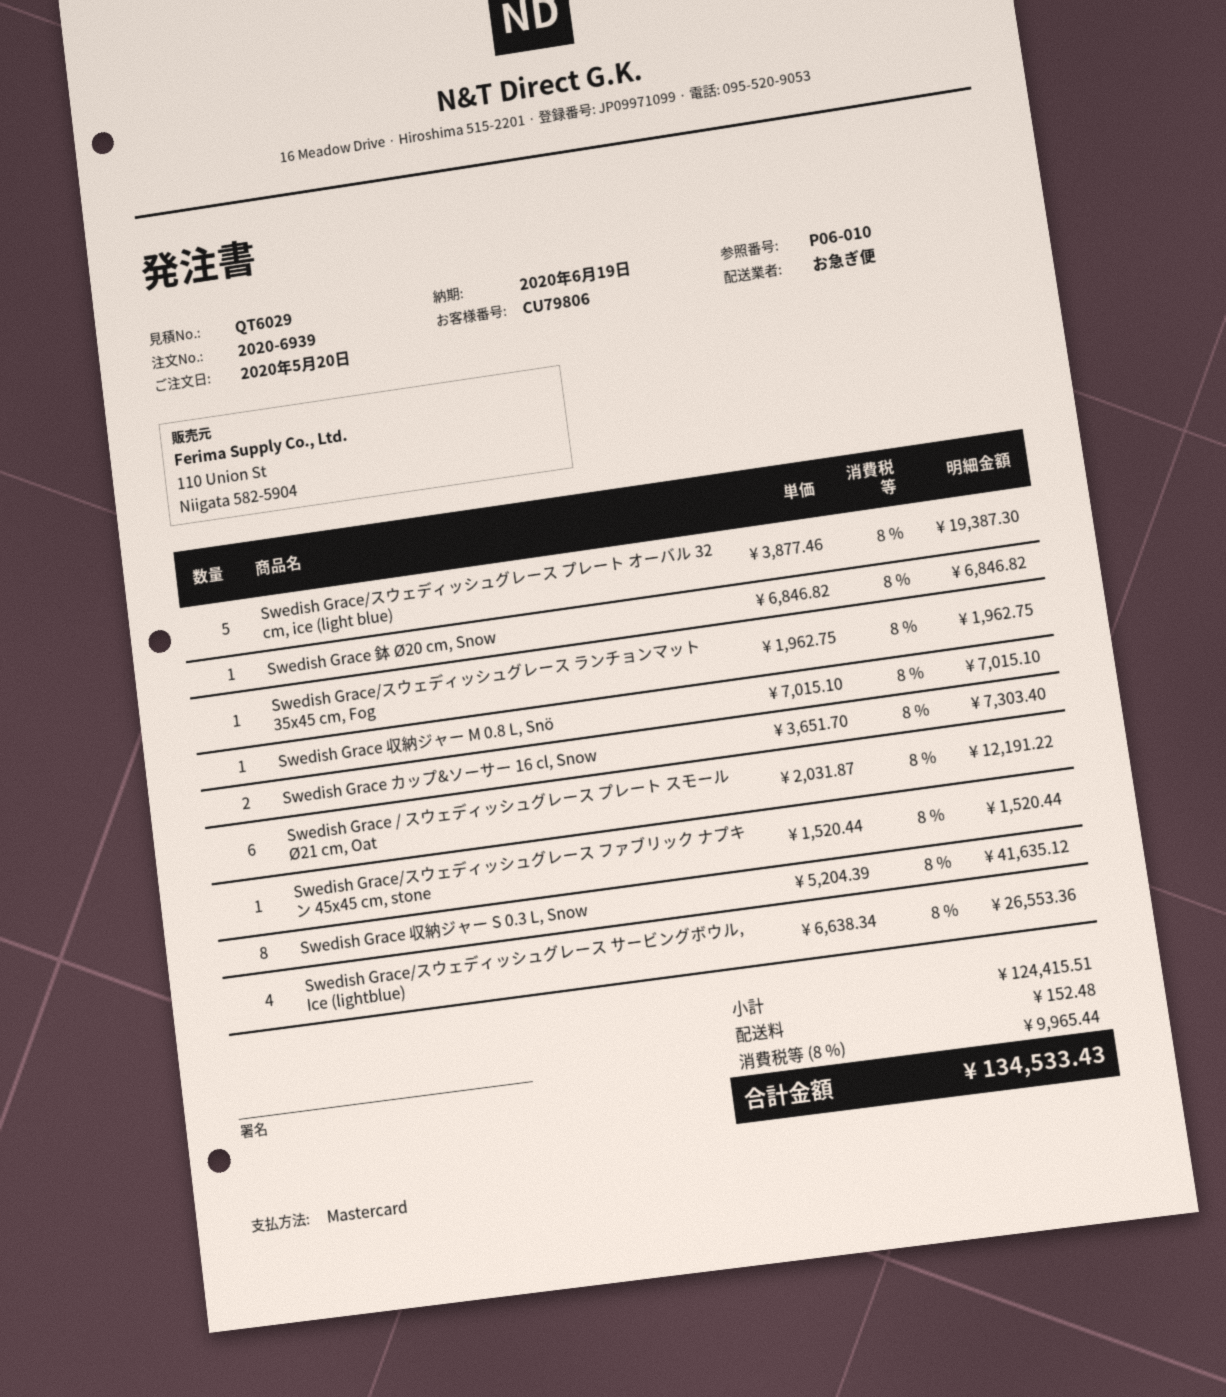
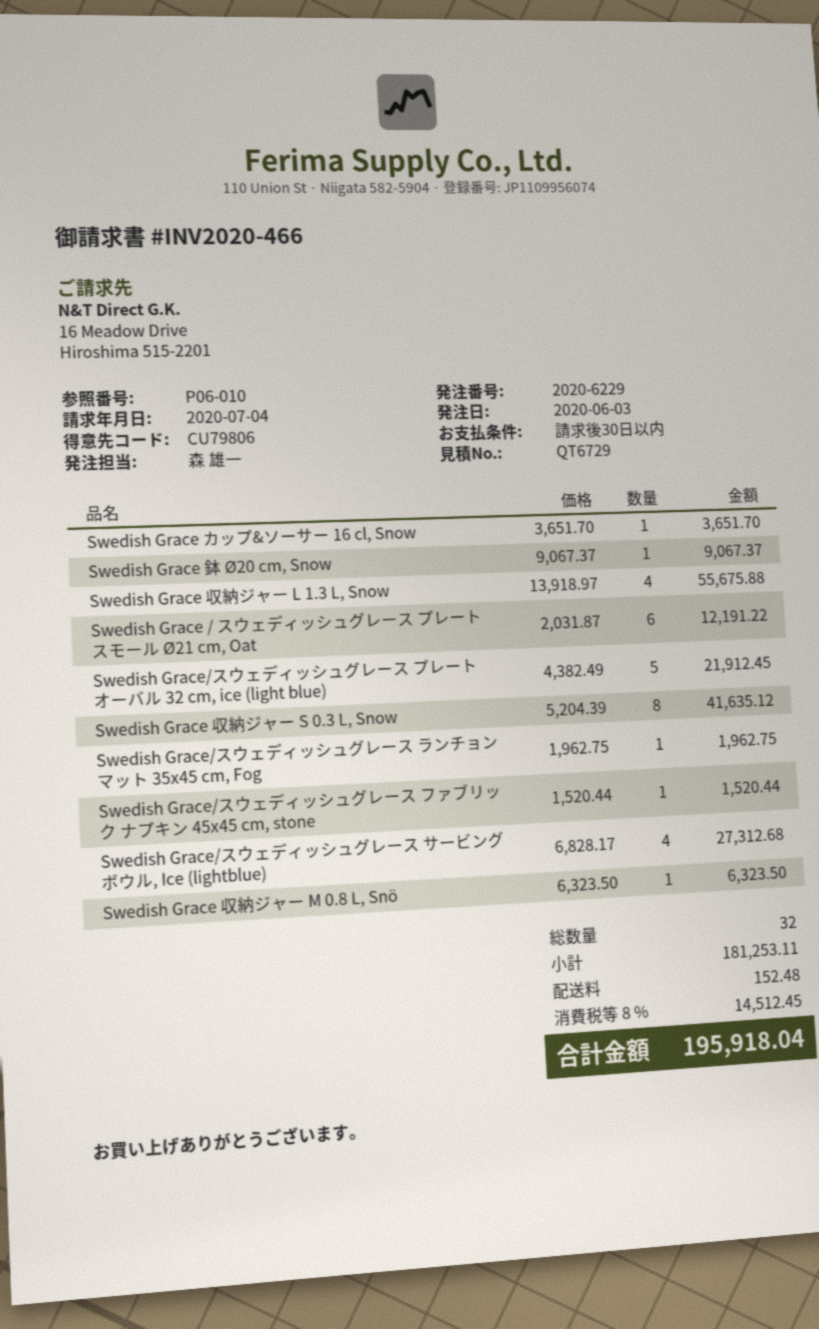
quote number: QT6029 -> QT6729
order number: 2020-6939 -> 2020-6229
order date: 2020-05-20 -> 2020-06-03
Swedish Grace/スウェディッシュグレース プレート オーバル 32 cm, ice (light blue): 5 x 3877.46 = 19387.30 -> 5 x 4382.49 = 21912.45
Swedish Grace 鉢 Ø20 cm, Snow: 1 x 6846.82 = 6846.82 -> 1 x 9067.37 = 9067.37
Swedish Grace 収納ジャー M 0.8 L, Snö: 1 x 7015.10 = 7015.10 -> 1 x 6323.50 = 6323.50
Swedish Grace カップ&ソーサー 16 cl, Snow: 2 x 3651.70 = 7303.40 -> 1 x 3651.70 = 3651.70
Swedish Grace/スウェディッシュグレース サービングボウル, Ice (lightblue): 4 x 6638.34 = 26553.36 -> 4 x 6828.17 = 27312.68
Swedish Grace 収納ジャー L 1.3 L, Snow: none -> 4 x 13918.97 = 55675.88
subtotal: 124415.51 -> 181253.11
tax: 8% = 9965.44 -> 8% = 14512.45
total: 134533.43 -> 195918.04

